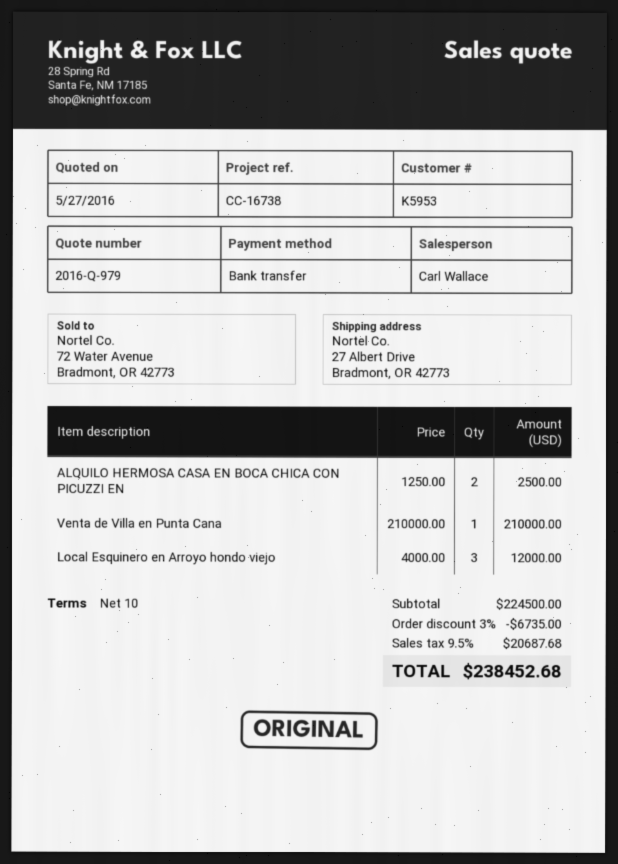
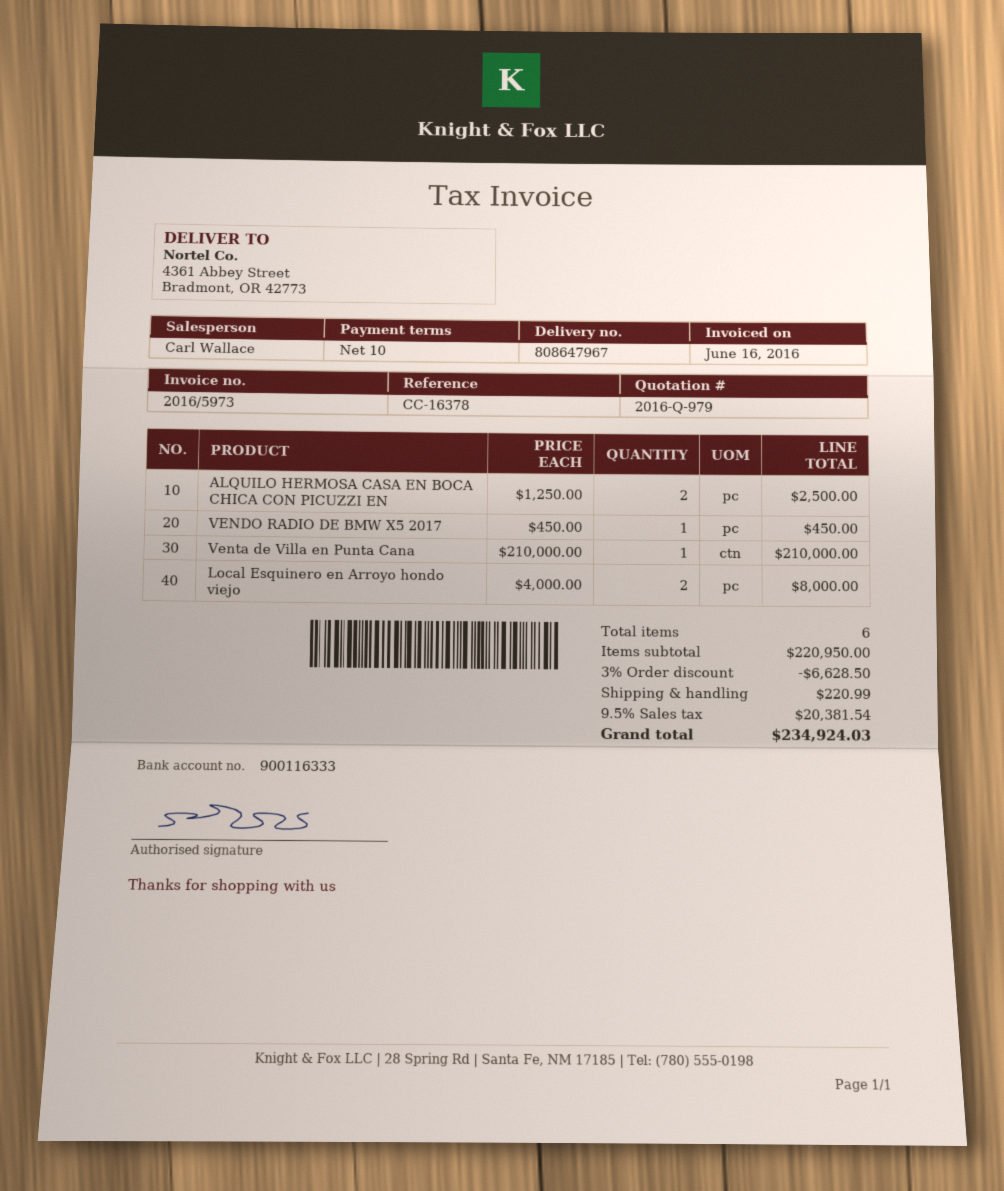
reference: CC-16738 -> CC-16378
ship to: 27 Albert Drive, Bradmont, OR 42773 -> 4361 Abbey Street, Bradmont, OR 42773
Local Esquinero en Arroyo hondo viejo: 3 x 4000.00 = 12000.00 -> 2 x 4000.00 = 8000.00
VENDO RADIO DE BMW X5 2017: none -> 1 x 450.00 = 450.00
subtotal: 224500.00 -> 220950.00
discount: 3% = 6735.00 -> 3% = 6628.50
shipping: none -> 220.99
tax: 9.5% = 20687.68 -> 9.5% = 20381.54
total: 238452.68 -> 234924.03

